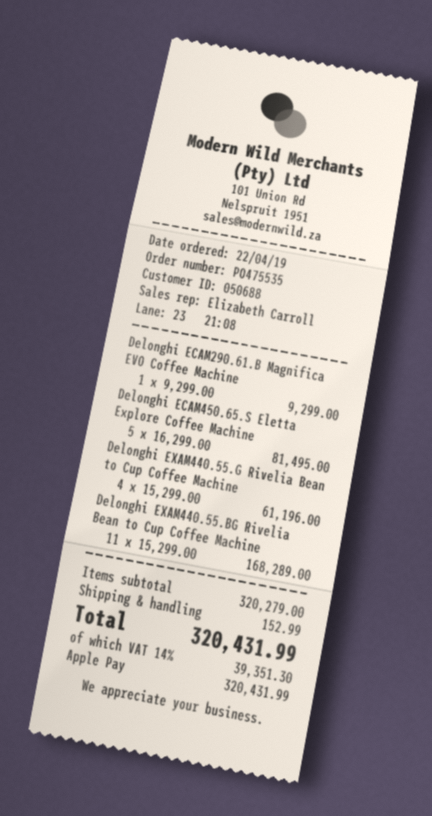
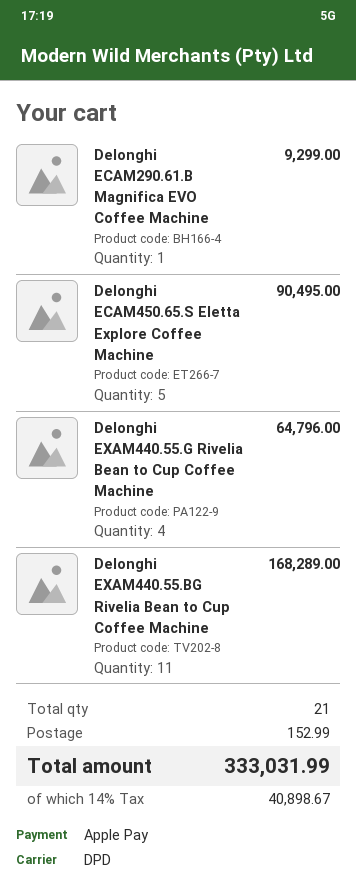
Delonghi ECAM450.65.S Eletta Explore Coffee Machine: 5 for 81495.00 -> 5 for 90495.00
Delonghi EXAM440.55.G Rivelia Bean to Cup Coffee Machine: 4 for 61196.00 -> 4 for 64796.00
tax: 14% = 39351.30 -> 14% = 40898.67
total: 320431.99 -> 333031.99

